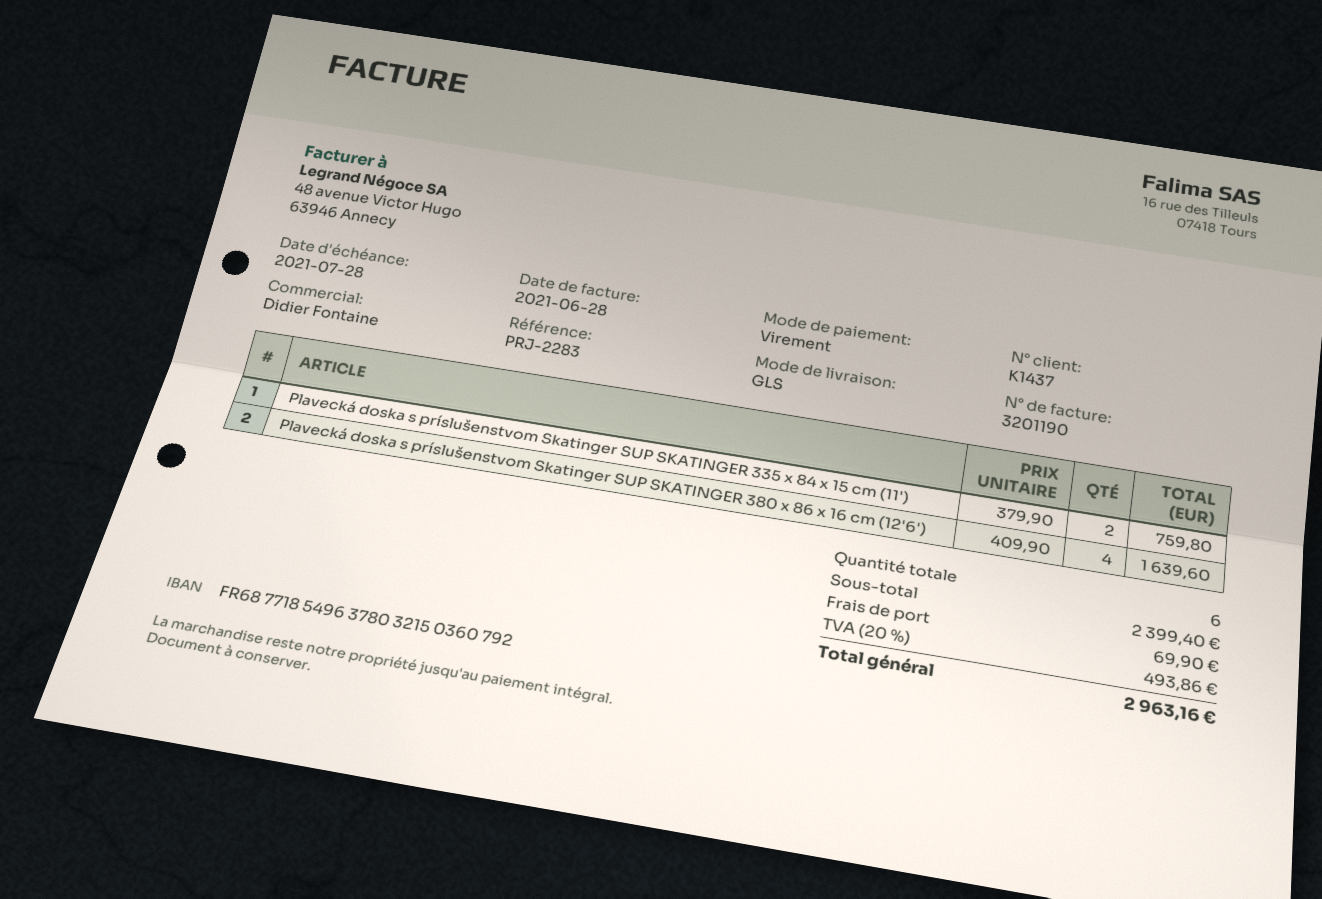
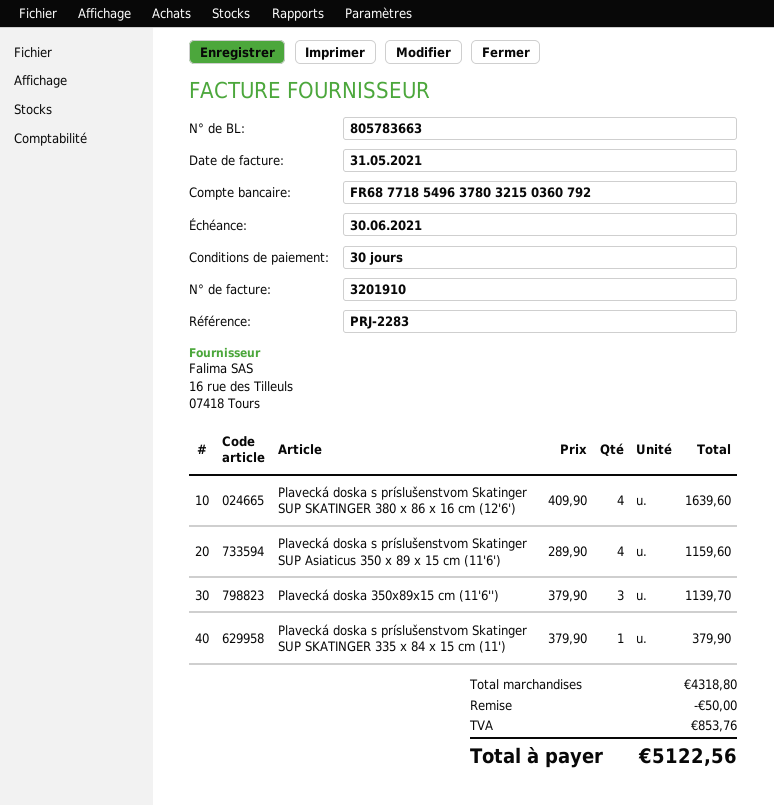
invoice number: 3201190 -> 3201910
invoice date: 2021-06-28 -> 2021-05-31
due date: 2021-07-28 -> 2021-06-30
Plavecká doska s príslušenstvom Skatinger SUP SKATINGER 335 x 84 x 15 cm (11'): 2 x 379.90 = 759.80 -> 1 x 379.90 = 379.90
Plavecká doska s príslušenstvom Skatinger SUP Asiaticus 350 x 89 x 15 cm (11'6'): none -> 4 x 289.90 = 1159.60
Plavecká doska 350x89x15 cm (11'6''): none -> 3 x 379.90 = 1139.70
subtotal: 2399.40 -> 4318.80
discount: none -> 50.00
shipping: 69.90 -> none
tax: 493.86 -> 853.76
total: 2963.16 -> 5122.56

